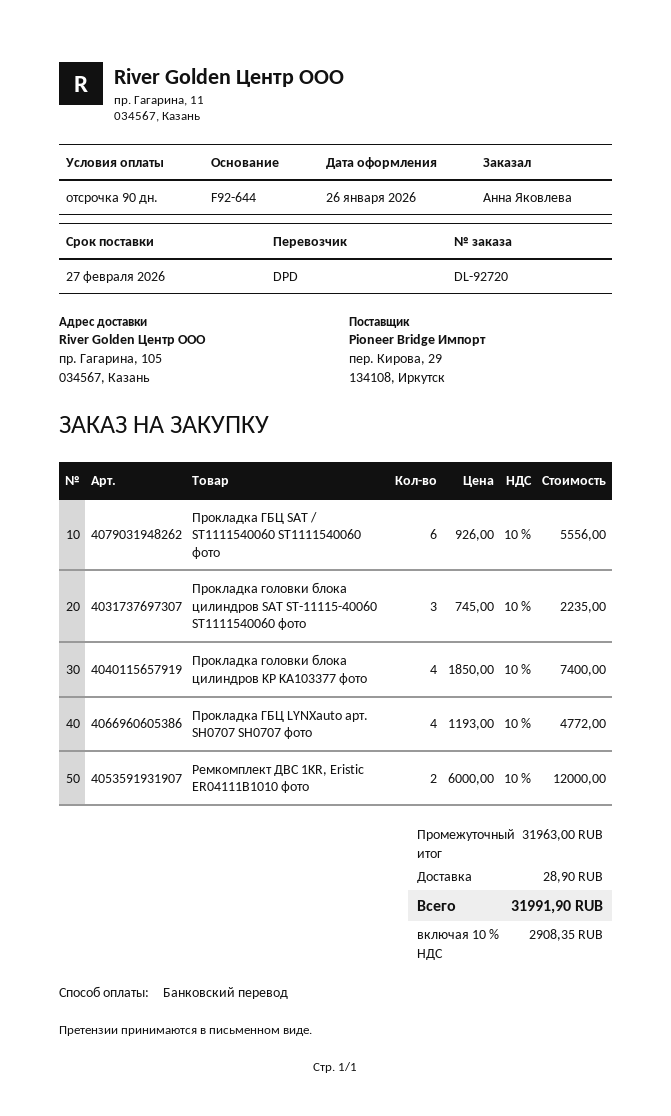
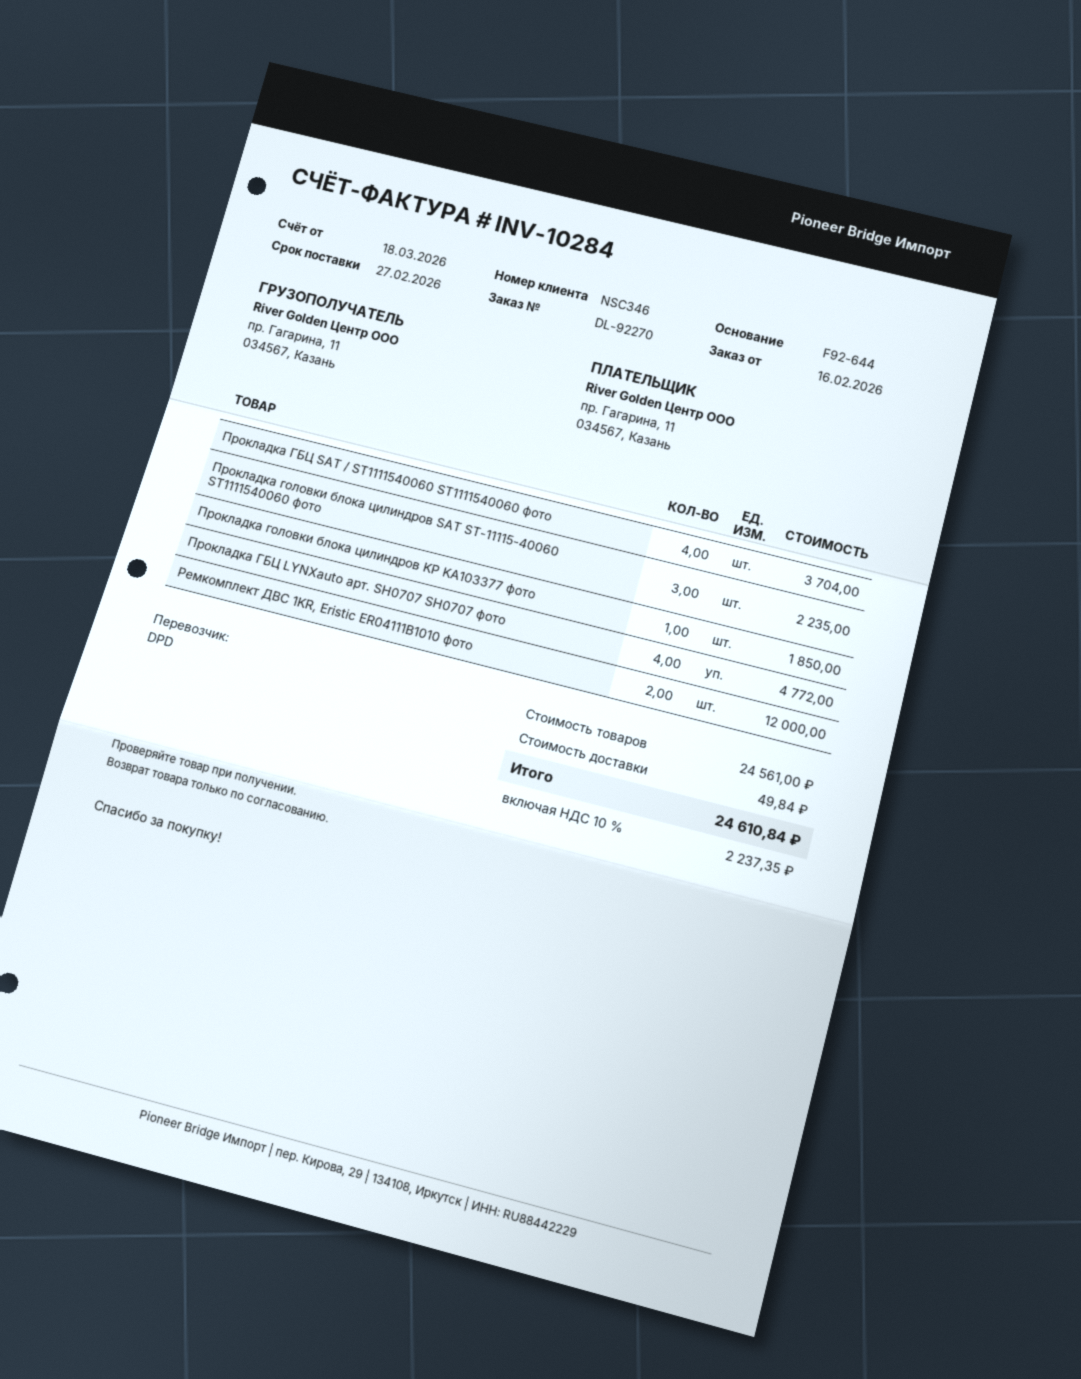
order number: DL-92720 -> DL-92270
order date: 2026-01-26 -> 2026-02-16
ship to: пр. Гагарина, 105, 034567, Казань -> пр. Гагарина, 11, 034567, Казань
Прокладка ГБЦ SAT / ST1111540060 ST1111540060 фото: 6 for 5556.00 -> 4 for 3704.00
Прокладка головки блока цилиндров KP KA103377 фото: 4 for 7400.00 -> 1 for 1850.00
subtotal: 31963.00 -> 24561.00
shipping: 28.90 -> 49.84
tax: 10% = 2908.35 -> 10% = 2237.35
total: 31991.90 -> 24610.84

